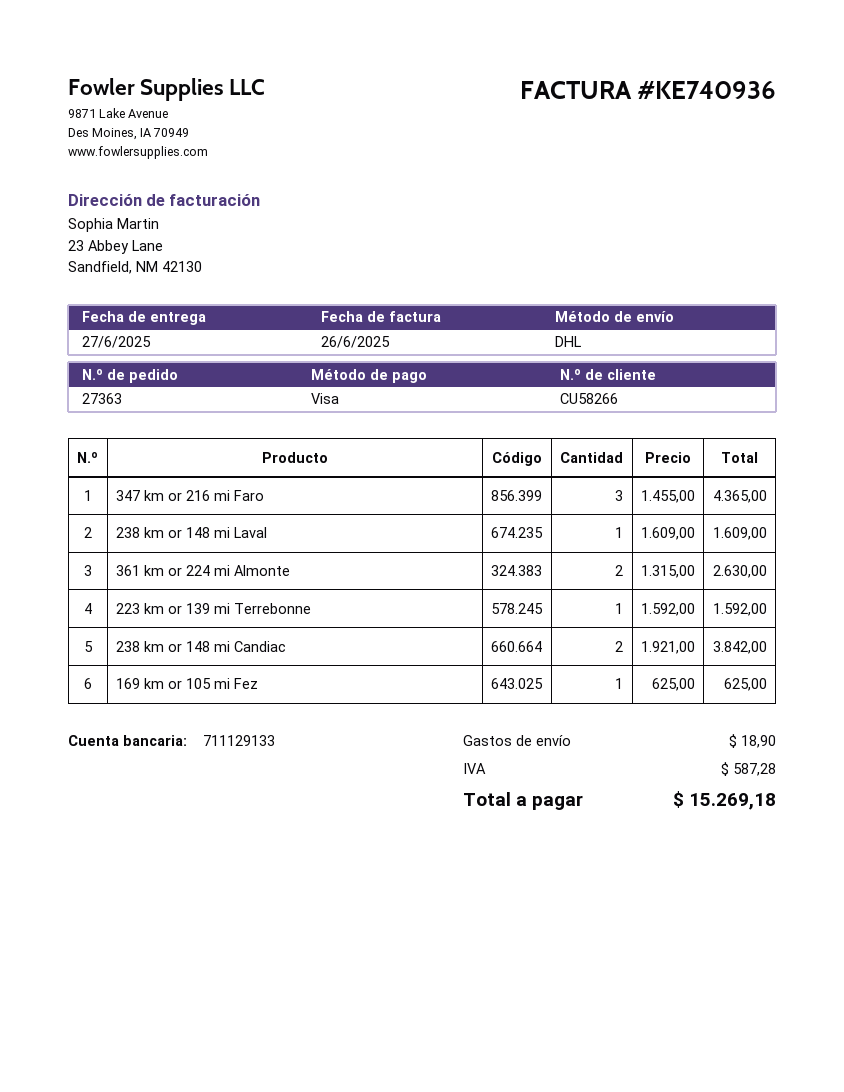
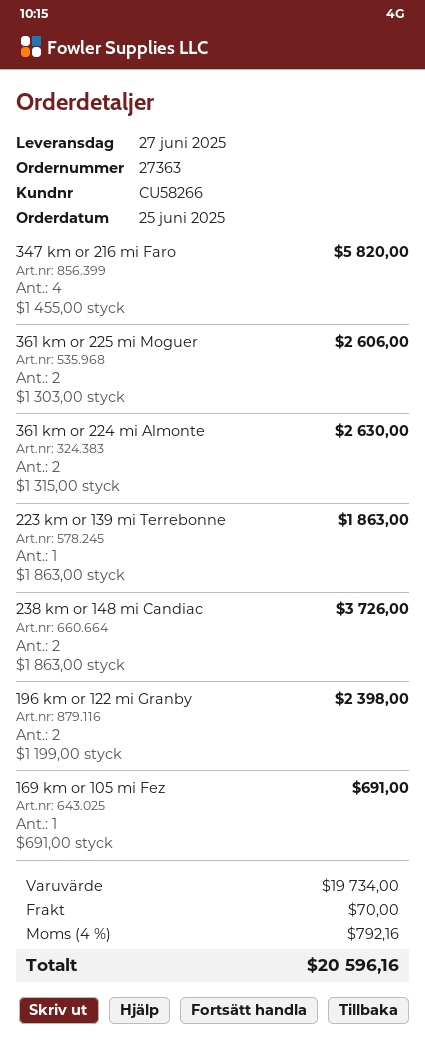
347 km or 216 mi Faro: 3 x 1455.00 = 4365.00 -> 4 x 1455.00 = 5820.00
238 km or 148 mi Laval: 1 x 1609.00 = 1609.00 -> none
223 km or 139 mi Terrebonne: 1 x 1592.00 = 1592.00 -> 1 x 1863.00 = 1863.00
238 km or 148 mi Candiac: 2 x 1921.00 = 3842.00 -> 2 x 1863.00 = 3726.00
169 km or 105 mi Fez: 1 x 625.00 = 625.00 -> 1 x 691.00 = 691.00
361 km or 225 mi Moguer: none -> 2 x 1303.00 = 2606.00
196 km or 122 mi Granby: none -> 2 x 1199.00 = 2398.00
shipping: 18.90 -> 70.00
tax: 587.28 -> 792.16
total: 15269.18 -> 20596.16

